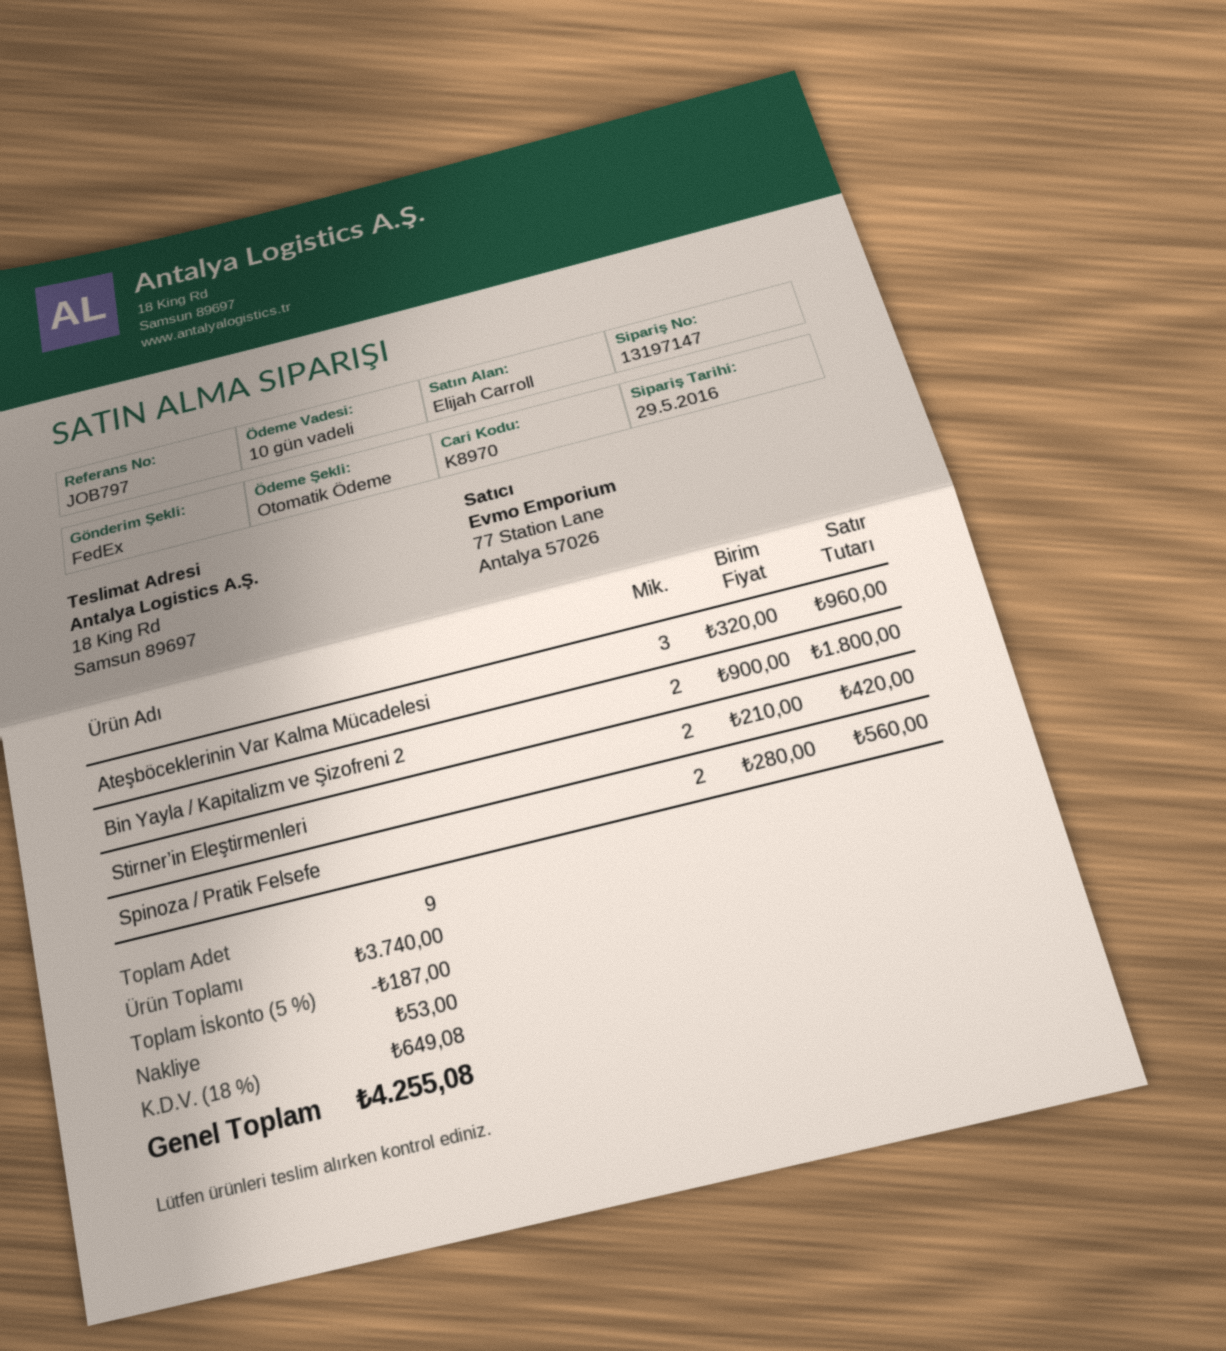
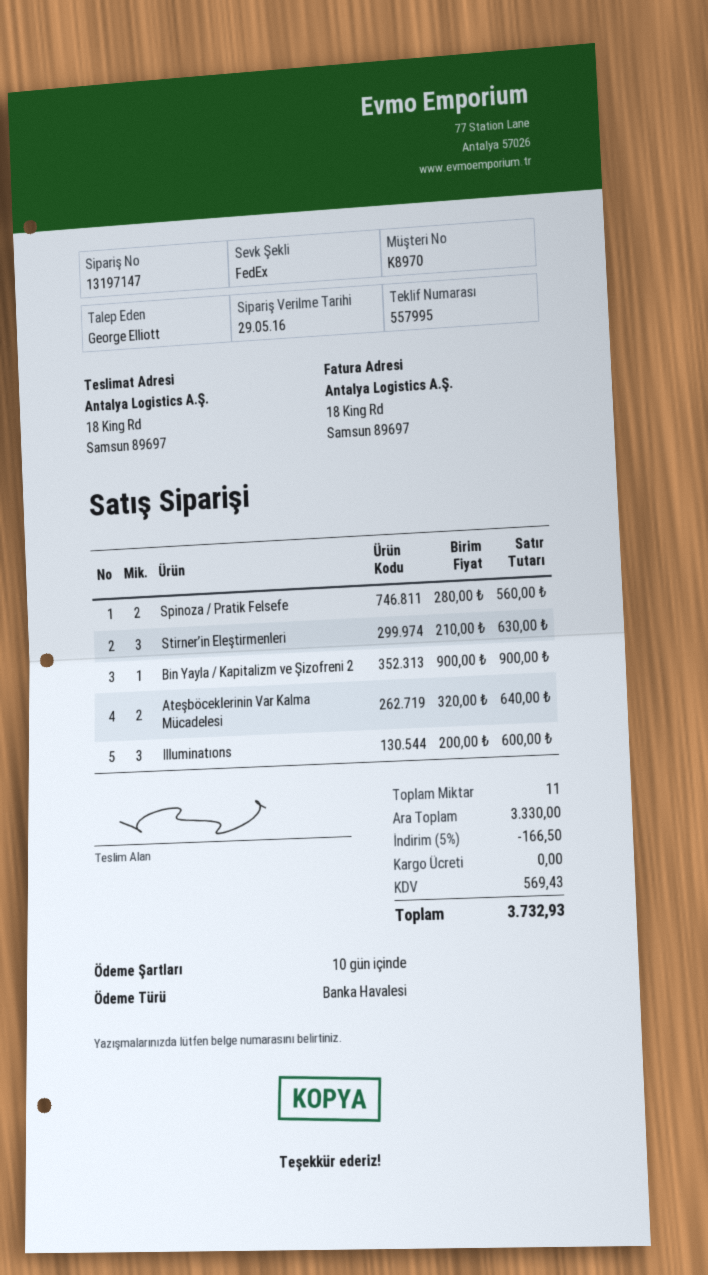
ordered by: Elijah Carroll -> George Elliott
payment method: direct debit -> bank transfer
Ateşböceklerinin Var Kalma Mücadelesi: 3 x 320.00 = 960.00 -> 2 x 320.00 = 640.00
Bin Yayla / Kapitalizm ve Şizofreni 2: 2 x 900.00 = 1800.00 -> 1 x 900.00 = 900.00
Stirner’in Eleştirmenleri: 2 x 210.00 = 420.00 -> 3 x 210.00 = 630.00
Illuminatıons: none -> 3 x 200.00 = 600.00
total quantity: 9 -> 11
subtotal: 3740.00 -> 3330.00
discount: 5% = 187.00 -> 5% = 166.50
shipping: 53.00 -> 0.00
tax: 649.08 -> 569.43
total: 4255.08 -> 3732.93

